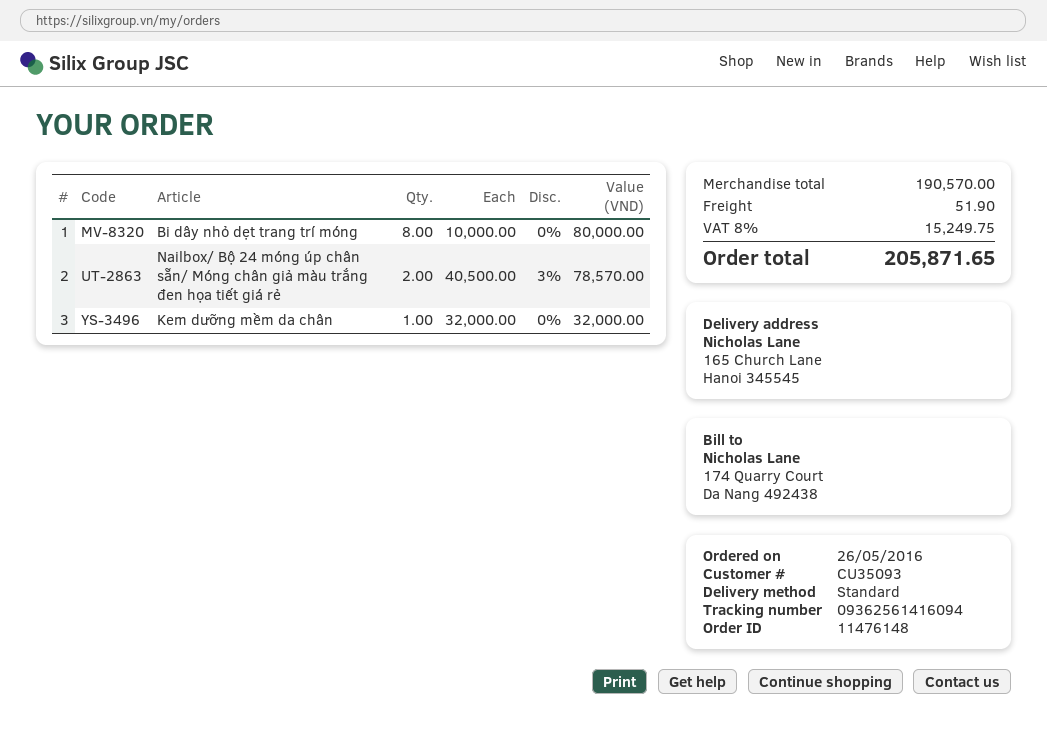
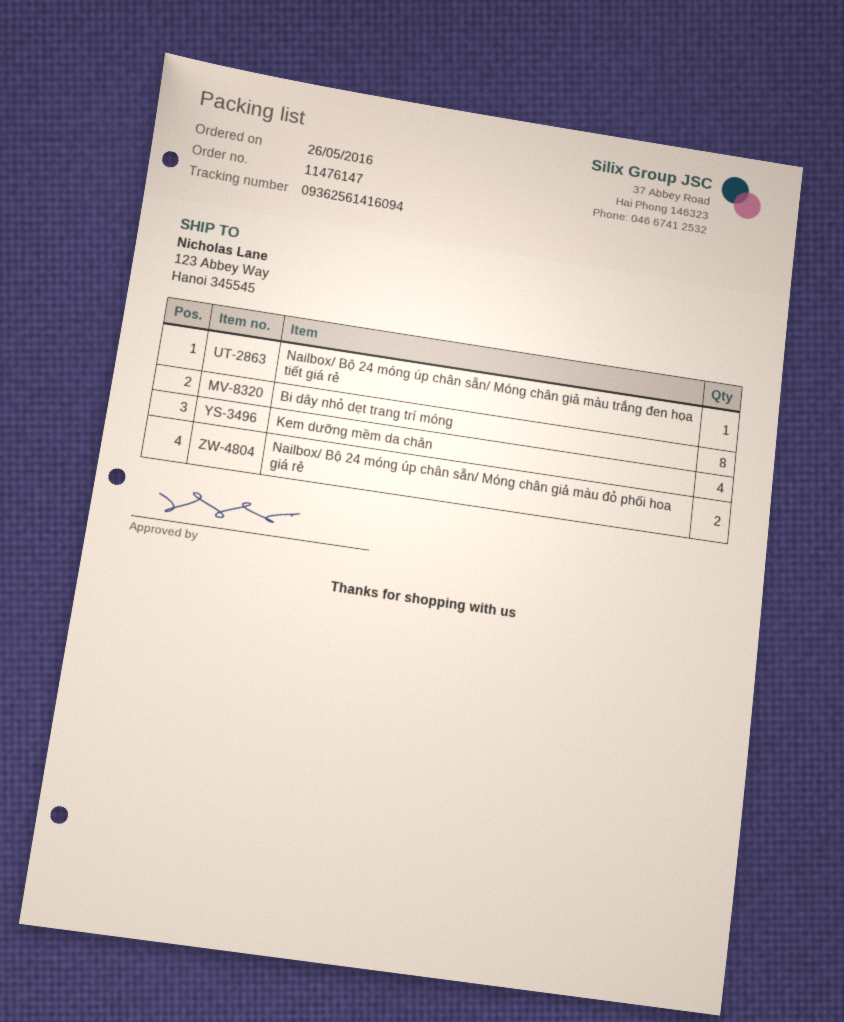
order number: 11476148 -> 11476147
ship to: 165 Church Lane, Hanoi 345545 -> 123 Abbey Way, Hanoi 345545
Nailbox/ Bộ 24 móng úp chân sẵn/ Móng chân giả màu trắng đen họa tiết giá rẻ: 2 -> 1
Kem dưỡng mềm da chân: 1 -> 4
Nailbox/ Bộ 24 móng úp chân sẵn/ Móng chân giả màu đỏ phối hoa giá rẻ: none -> 2

